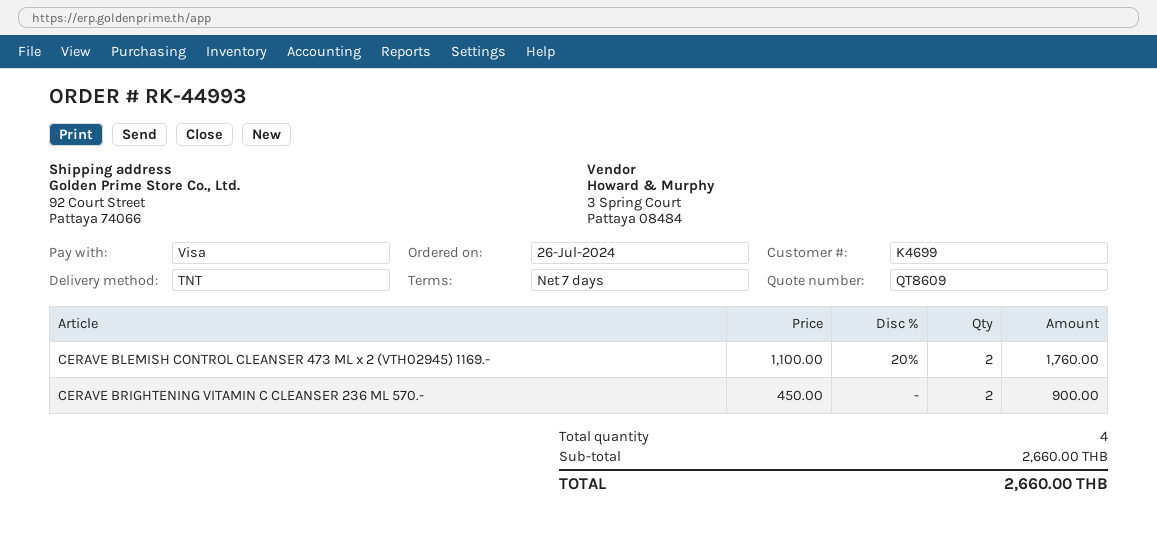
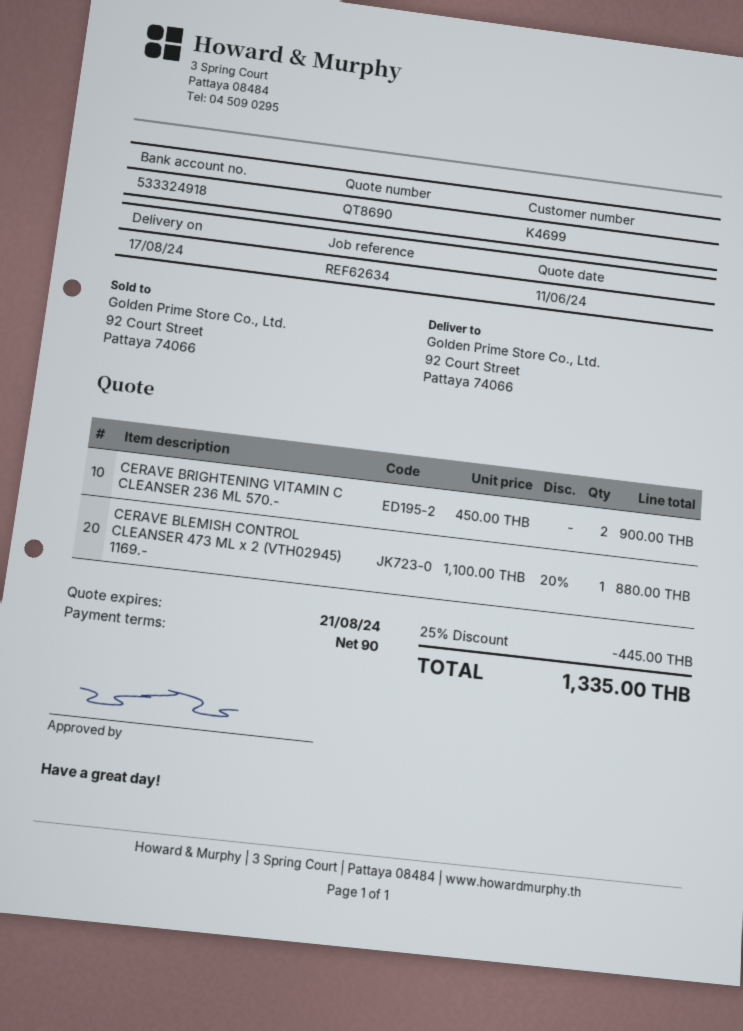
quote number: QT8609 -> QT8690
payment terms: 7 days -> 90 days
CERAVE BLEMISH CONTROL CLEANSER 473 ML x 2 (VTH02945) 1169.-: 2 x 1100.00 - 20% = 1760.00 -> 1 x 1100.00 - 20% = 880.00
discount: none -> 25% = 445.00
total: 2660.00 -> 1335.00

